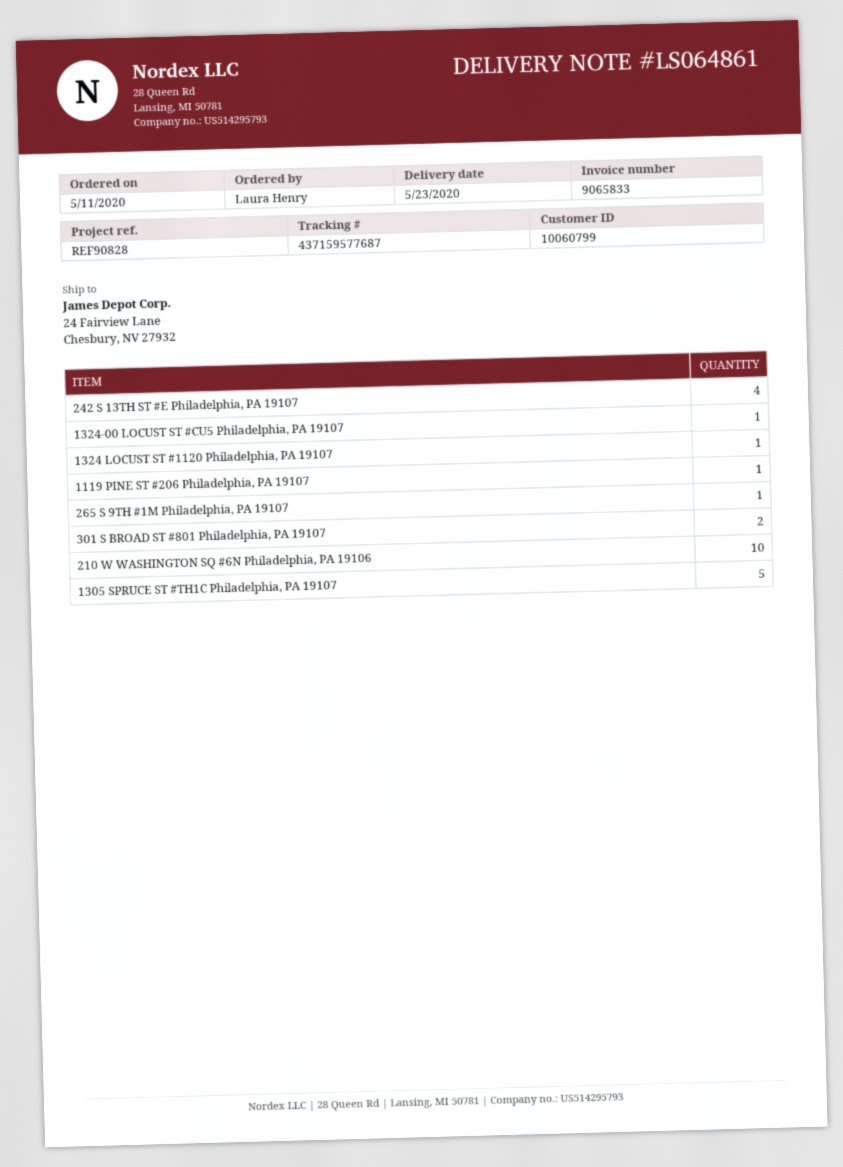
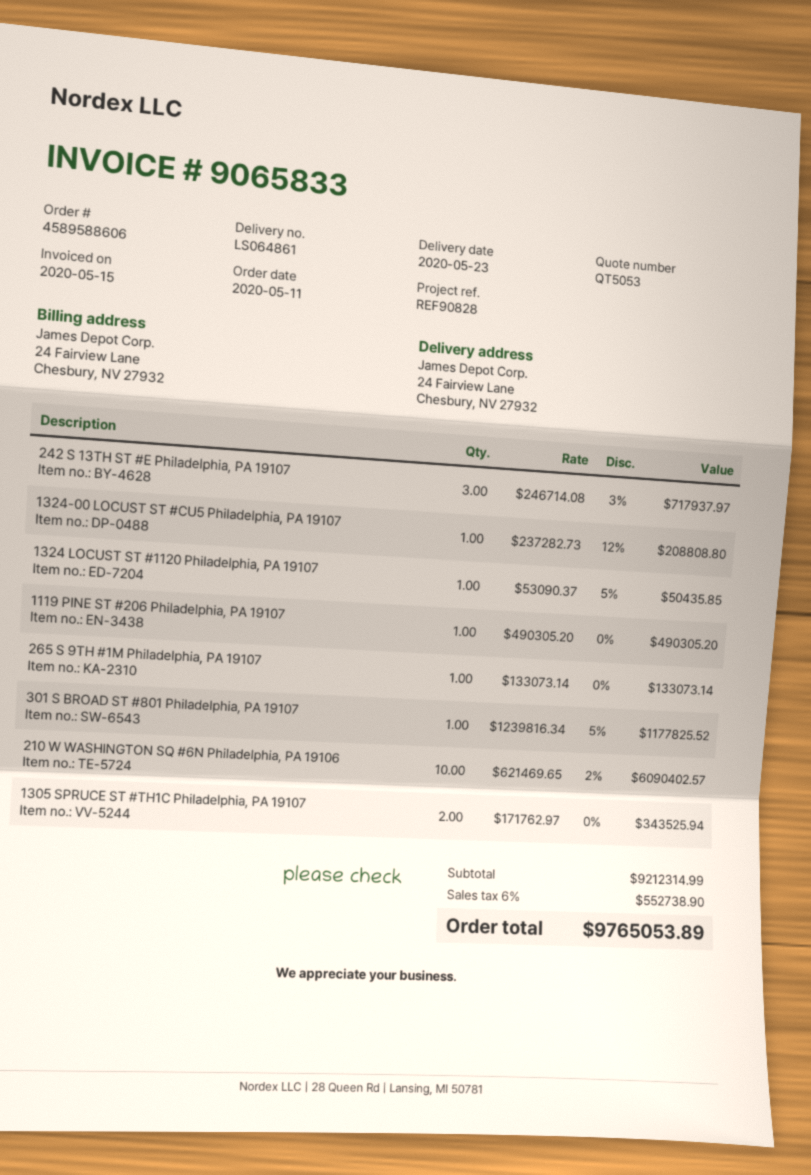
242 S 13TH ST #E Philadelphia, PA 19107: 4 -> 3
301 S BROAD ST #801 Philadelphia, PA 19107: 2 -> 1
1305 SPRUCE ST #TH1C Philadelphia, PA 19107: 5 -> 2

